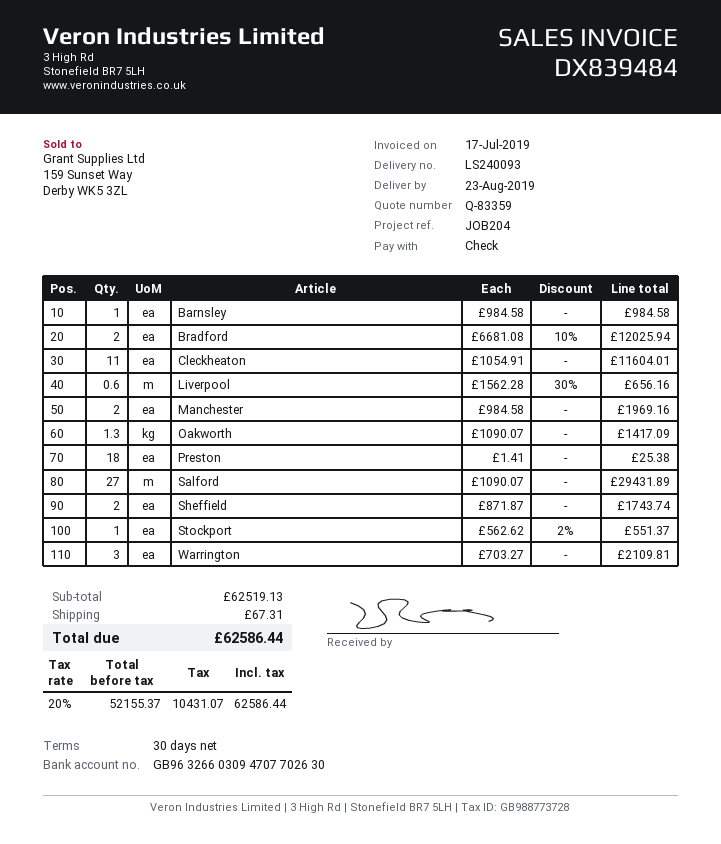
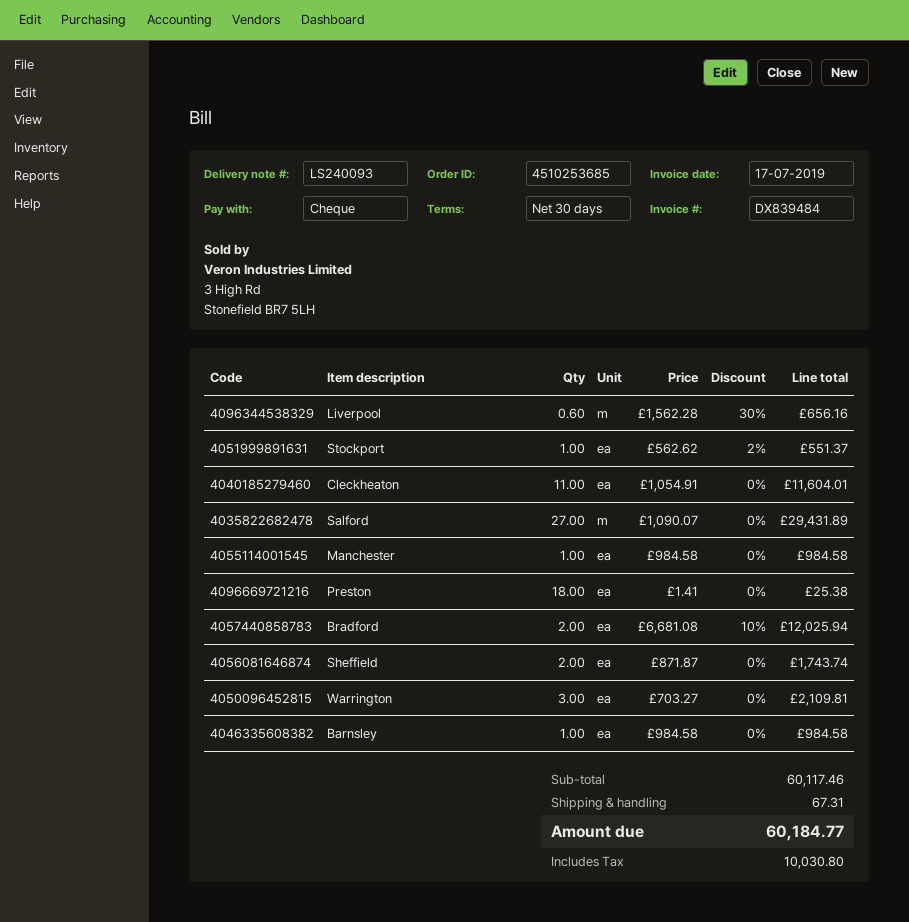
Manchester: 2 x 984.58 = 1969.16 -> 1 x 984.58 = 984.58
Oakworth: 1.3 x 1090.07 = 1417.09 -> none
subtotal: 62519.13 -> 60117.46
tax: 10431.07 -> 10030.80
total: 62586.44 -> 60184.77

